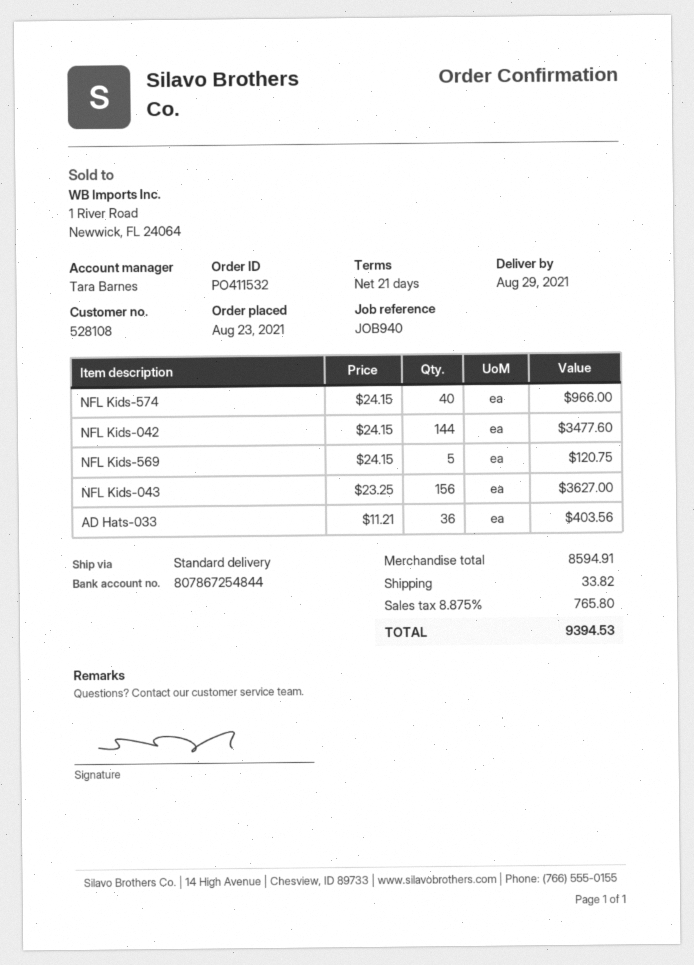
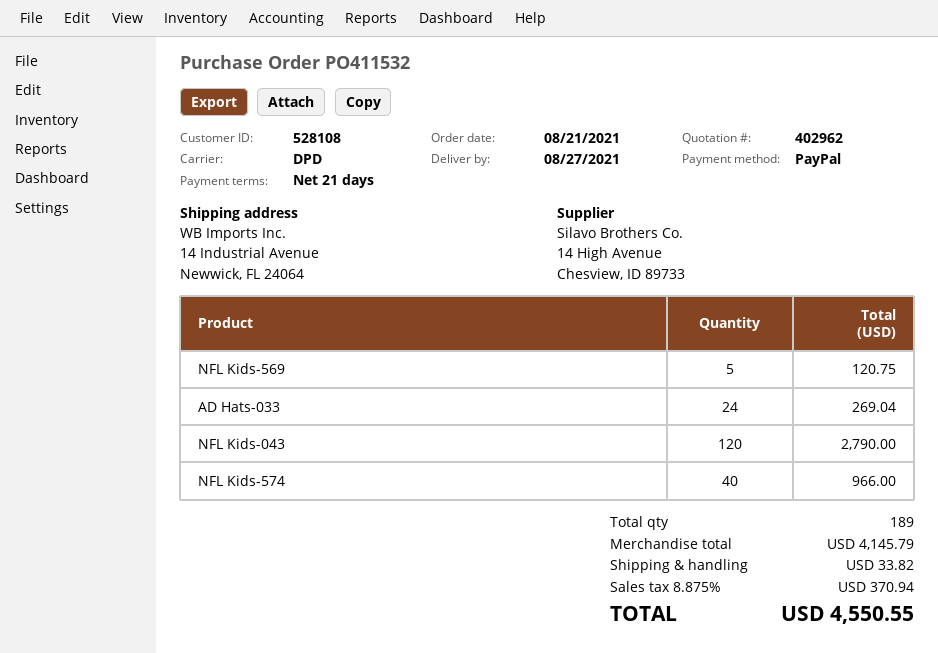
order date: 2021-08-23 -> 2021-08-21
delivery date: 2021-08-29 -> 2021-08-27
shipping method: standard -> DPD
NFL Kids-042: 144 for 3477.60 -> none
NFL Kids-043: 156 for 3627.00 -> 120 for 2790.00
AD Hats-033: 36 for 403.56 -> 24 for 269.04
subtotal: 8594.91 -> 4145.79
tax: 8.875% = 765.80 -> 8.875% = 370.94
total: 9394.53 -> 4550.55

